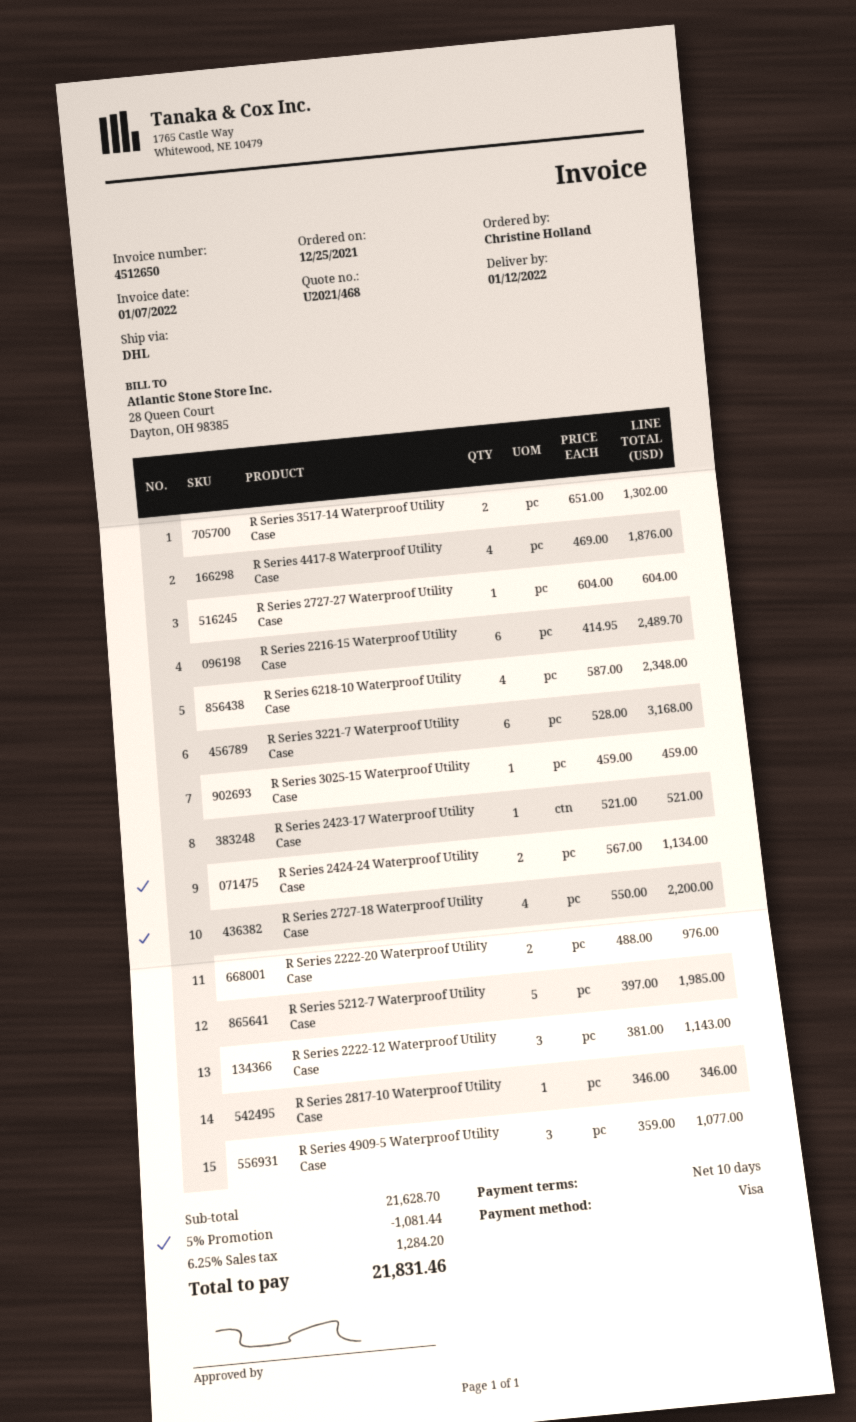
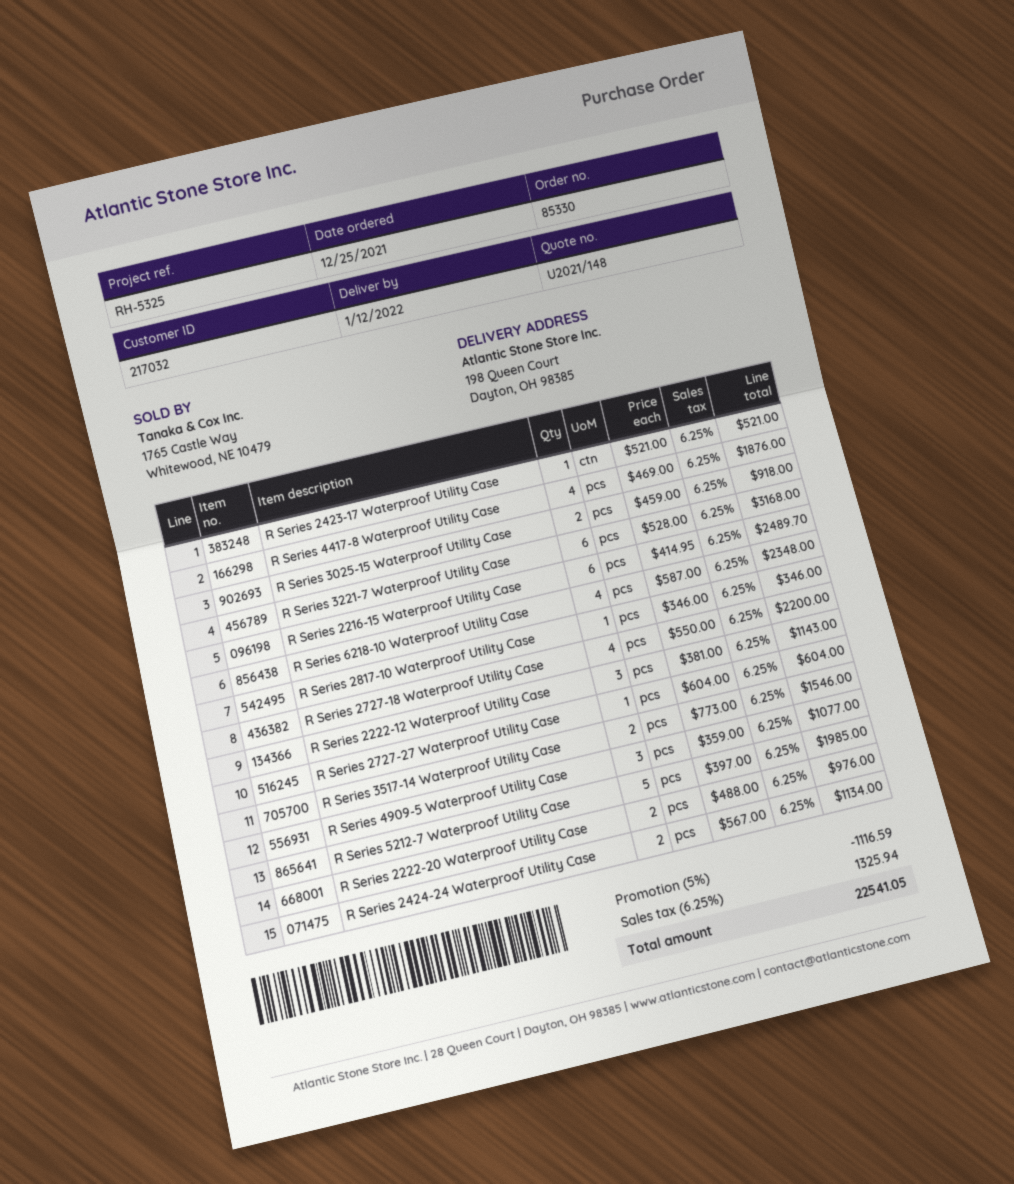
quote number: U2021/468 -> U2021/148
R Series 3517-14 Waterproof Utility Case: 2 x 651.00 = 1302.00 -> 2 x 773.00 = 1546.00
R Series 3025-15 Waterproof Utility Case: 1 x 459.00 = 459.00 -> 2 x 459.00 = 918.00
discount: 5% = 1081.44 -> 5% = 1116.59
tax: 6.25% = 1284.20 -> 6.25% = 1325.94
total: 21831.46 -> 22541.05

